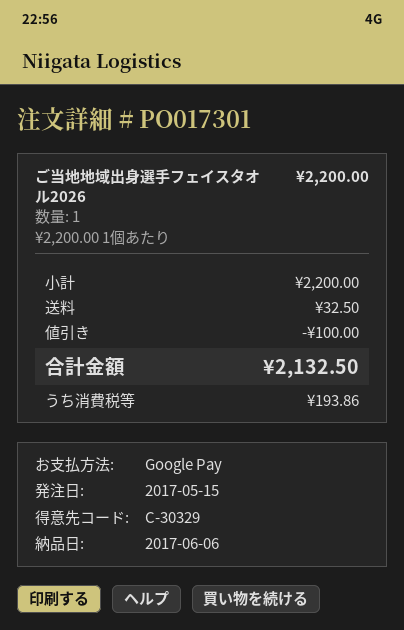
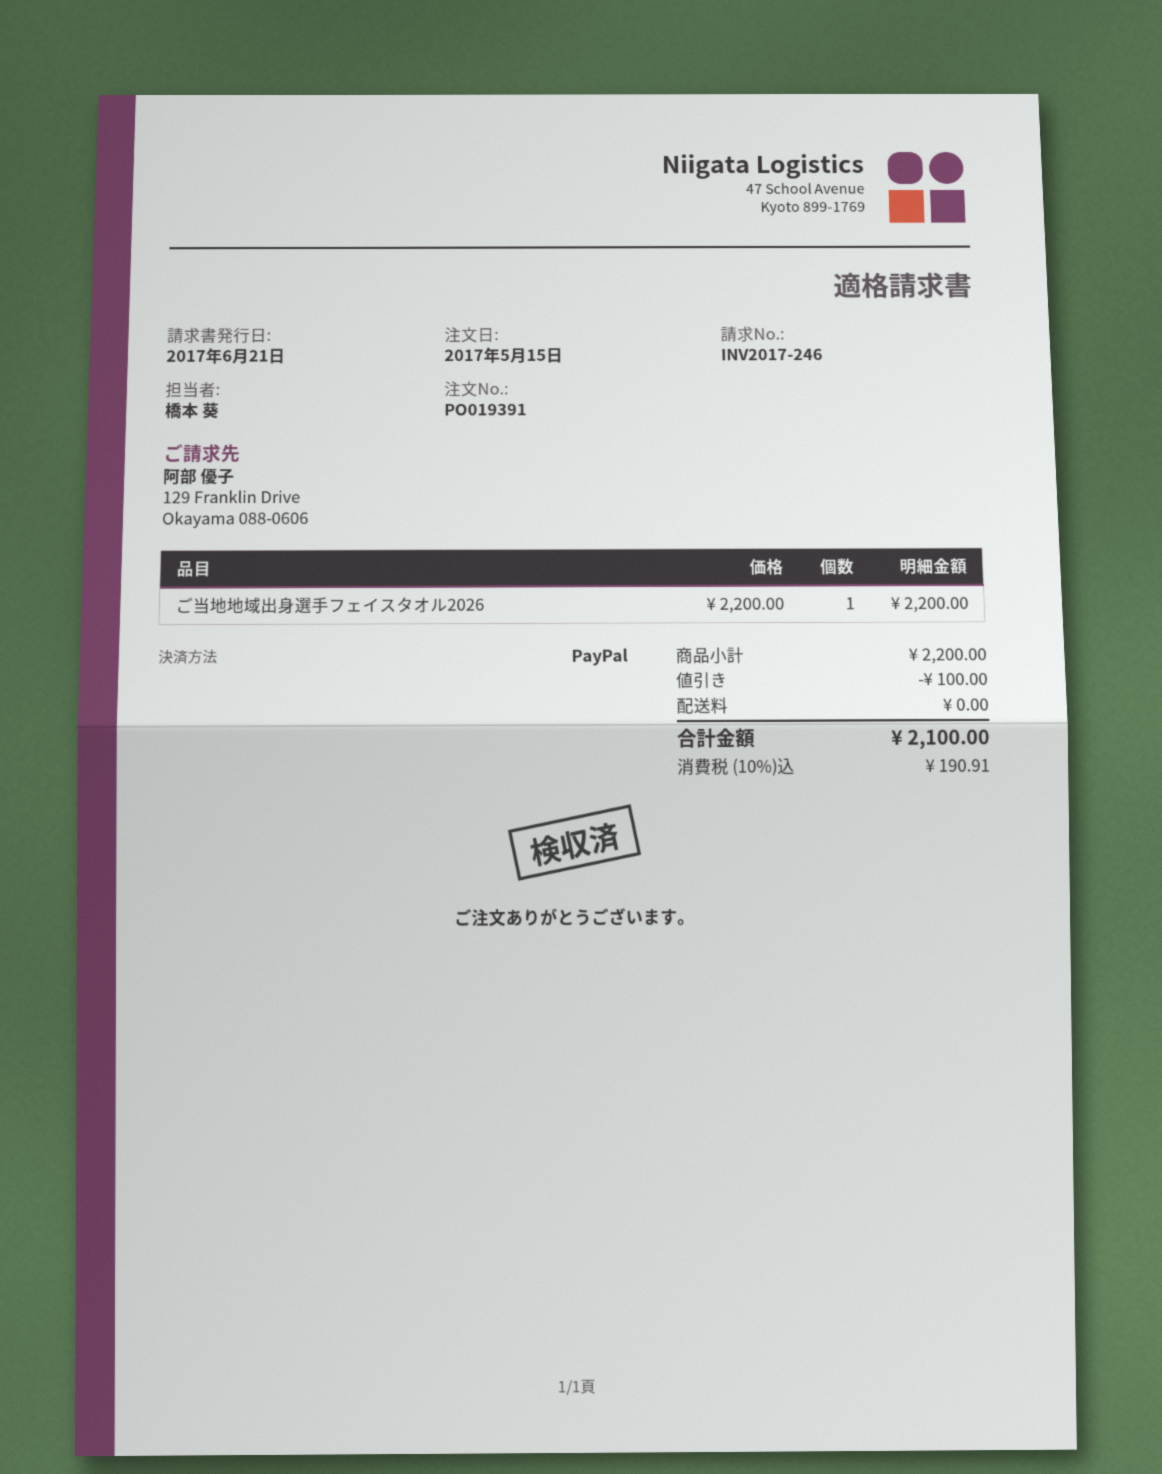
order number: PO017301 -> PO019391
payment method: Google Pay -> PayPal
shipping: 32.50 -> 0.00
tax: 193.86 -> 190.91
total: 2132.50 -> 2100.00

